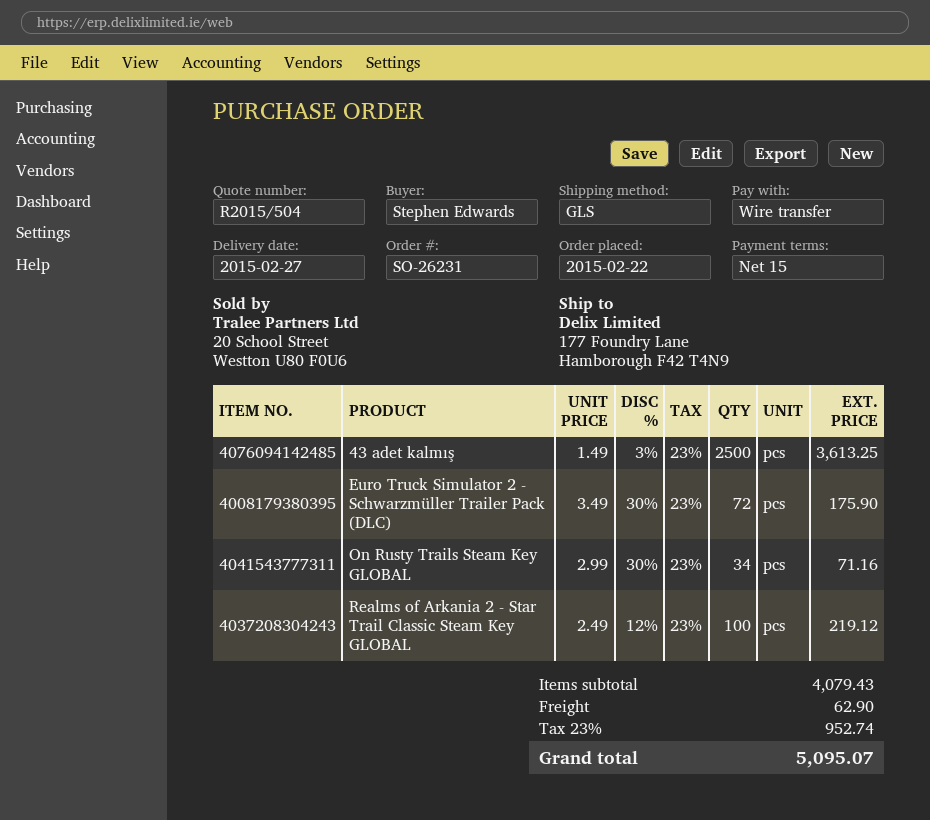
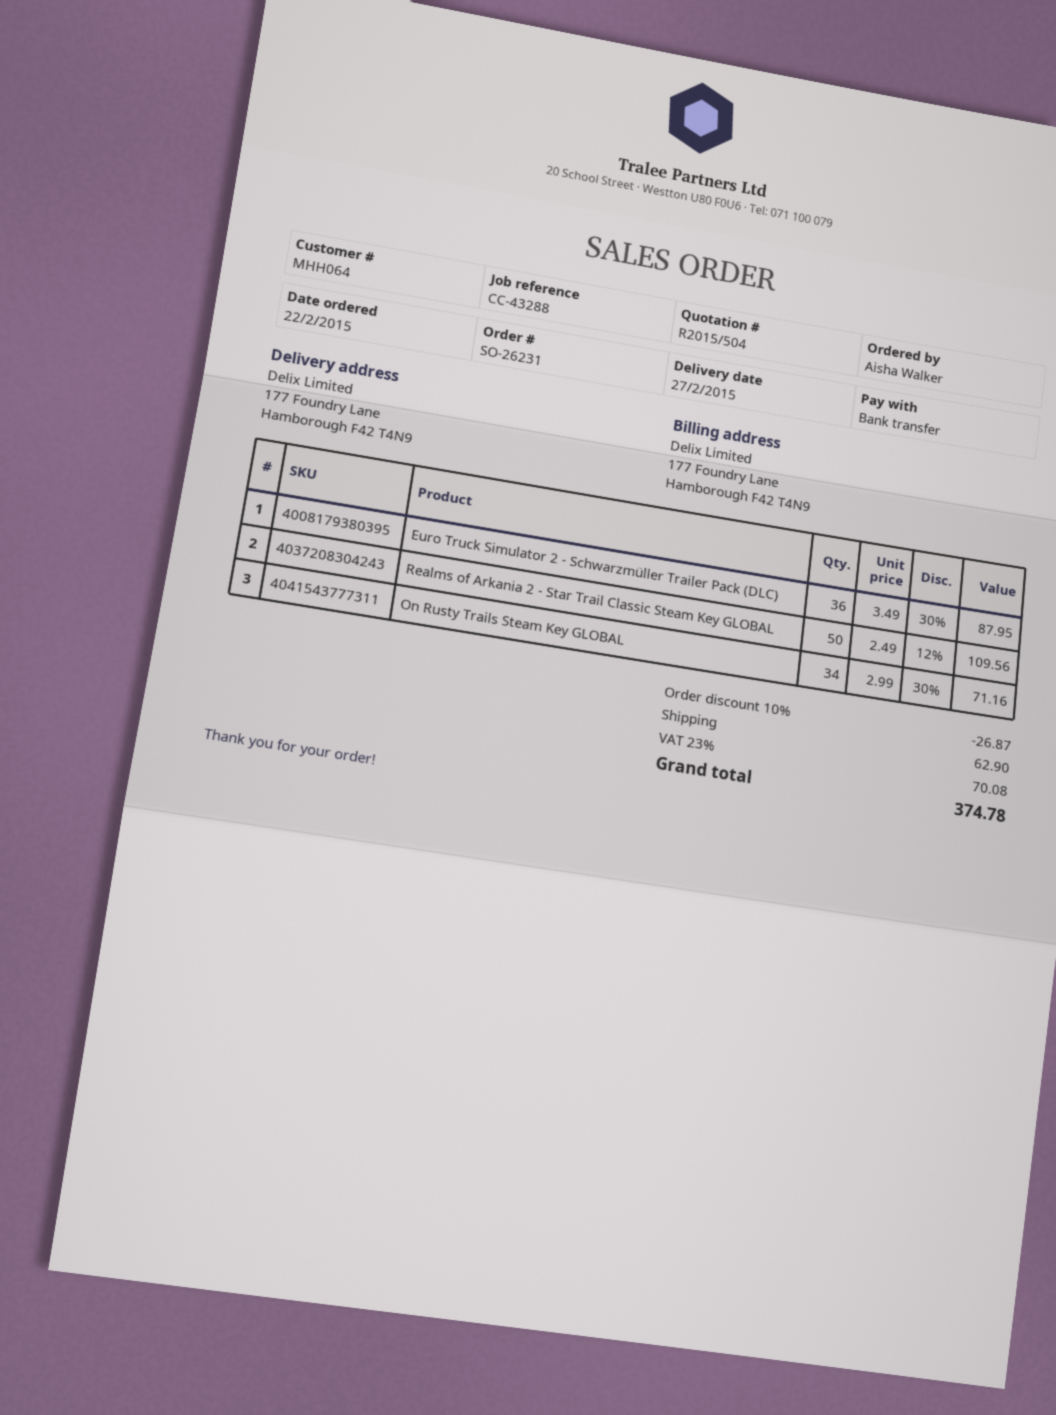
ordered by: Stephen Edwards -> Aisha Walker
43 adet kalmış: 2500 x 1.49 - 3% = 3613.25 -> none
Euro Truck Simulator 2 - Schwarzmüller Trailer Pack (DLC): 72 x 3.49 - 30% = 175.90 -> 36 x 3.49 - 30% = 87.95
Realms of Arkania 2 - Star Trail Classic Steam Key GLOBAL: 100 x 2.49 - 12% = 219.12 -> 50 x 2.49 - 12% = 109.56
discount: none -> 10% = 26.87
tax: 23% = 952.74 -> 23% = 70.08
total: 5095.07 -> 374.78

